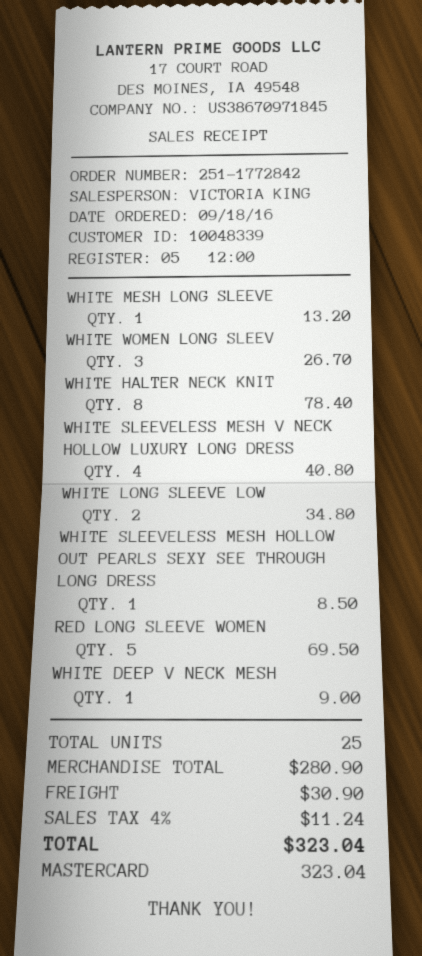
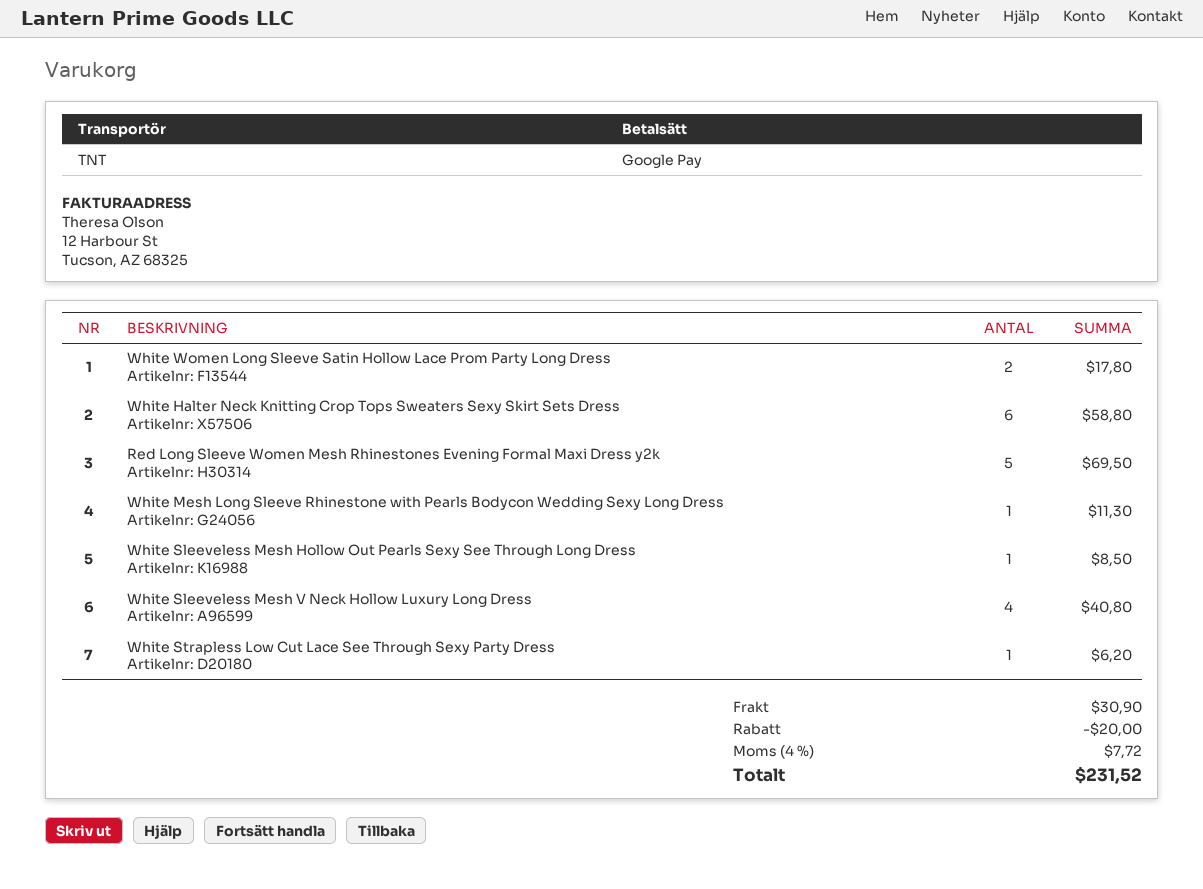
payment method: Mastercard -> Google Pay
WHITE MESH LONG SLEEVE: 1 for 13.20 -> 1 for 11.30
WHITE WOMEN LONG SLEEV: 3 for 26.70 -> 2 for 17.80
WHITE HALTER NECK KNIT: 8 for 78.40 -> 6 for 58.80
WHITE LONG SLEEVE LOW: 2 for 34.80 -> none
WHITE DEEP V NECK MESH: 1 for 9.00 -> none
White Strapless Low Cut Lace See Through Sexy Party Dress: none -> 1 for 6.20
discount: none -> 20.00
tax: 4% = 11.24 -> 4% = 7.72
total: 323.04 -> 231.52

